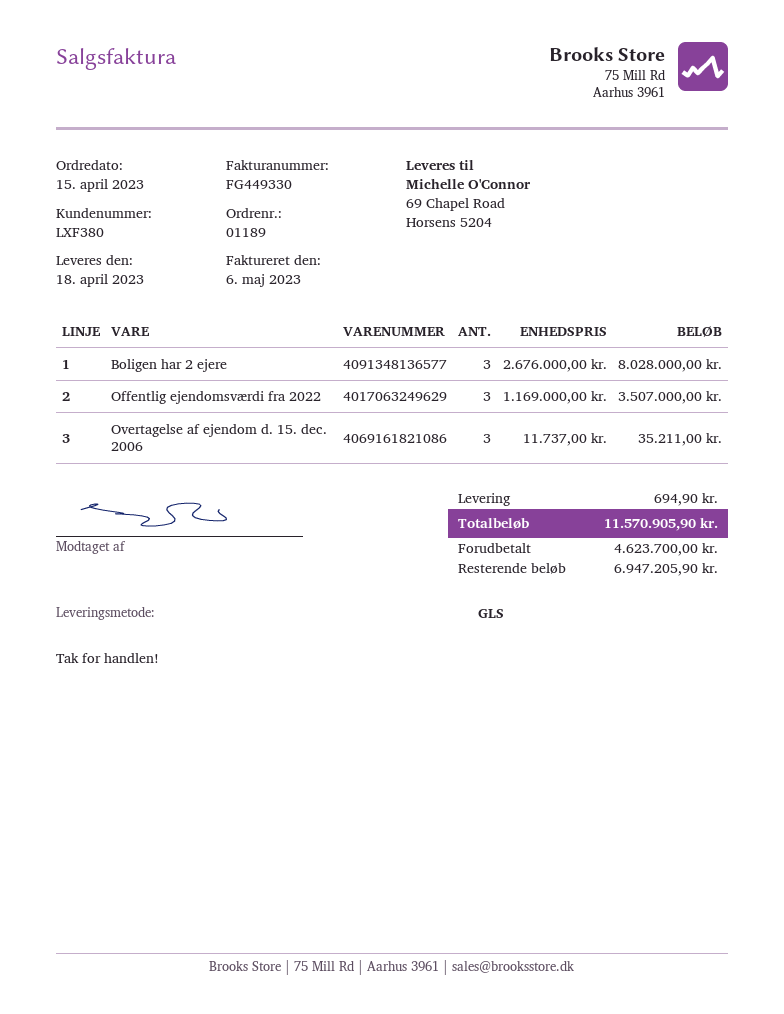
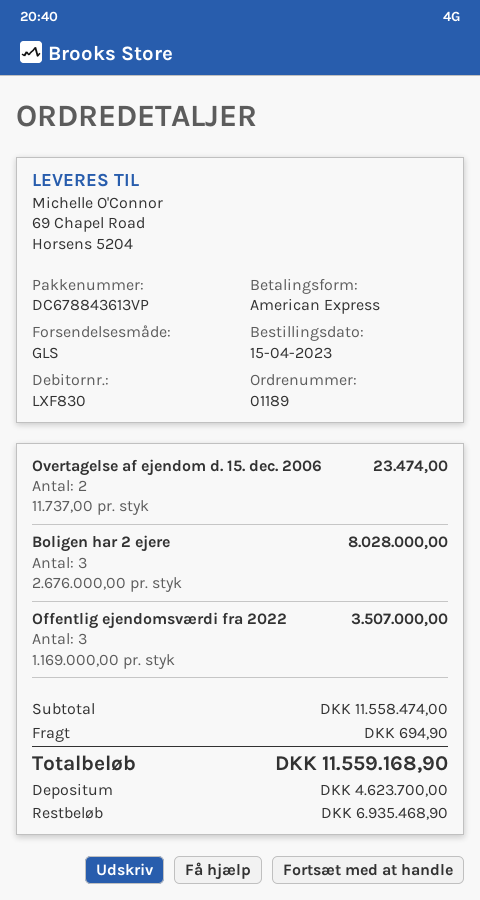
customer number: LXF380 -> LXF830
Overtagelse af ejendom d. 15. dec. 2006: 3 x 11737.00 = 35211.00 -> 2 x 11737.00 = 23474.00
total: 11570905.90 -> 11559168.90
balance: 6947205.90 -> 6935468.90

